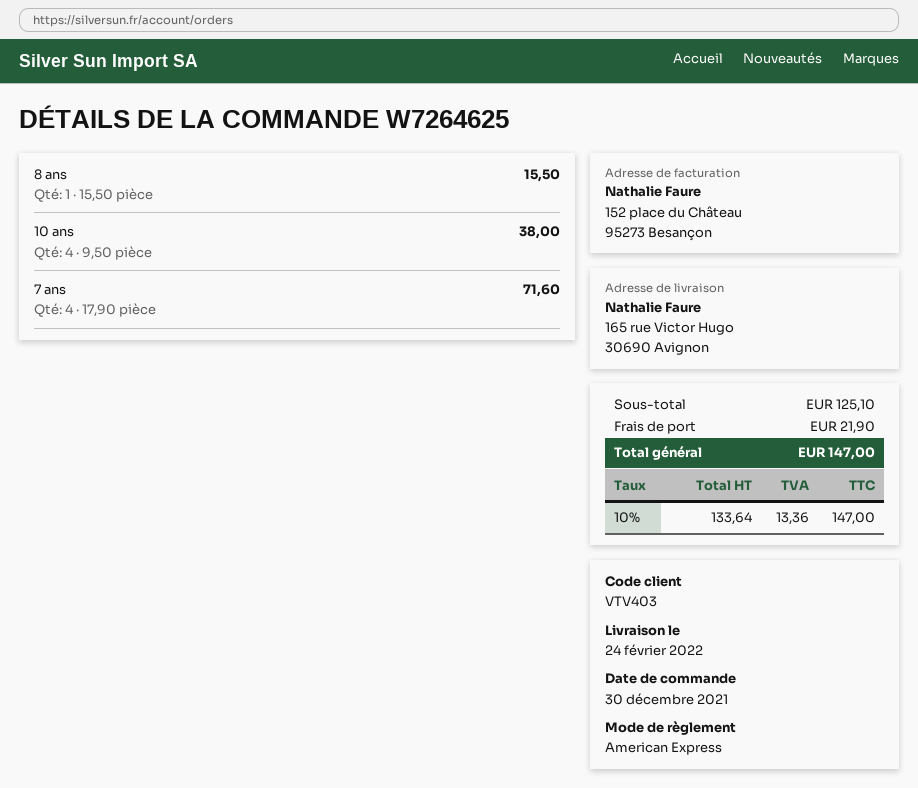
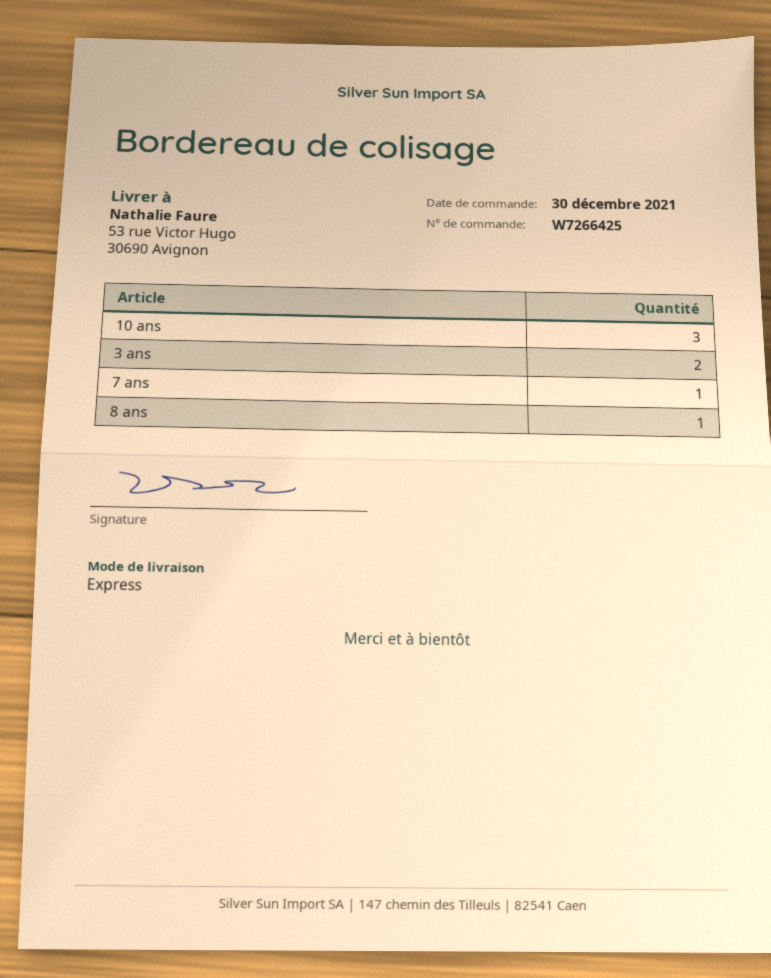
order number: W7264625 -> W7266425
ship to: 165 rue Victor Hugo, 30690 Avignon -> 53 rue Victor Hugo, 30690 Avignon
10 ans: 4 -> 3
7 ans: 4 -> 1
3 ans: none -> 2

